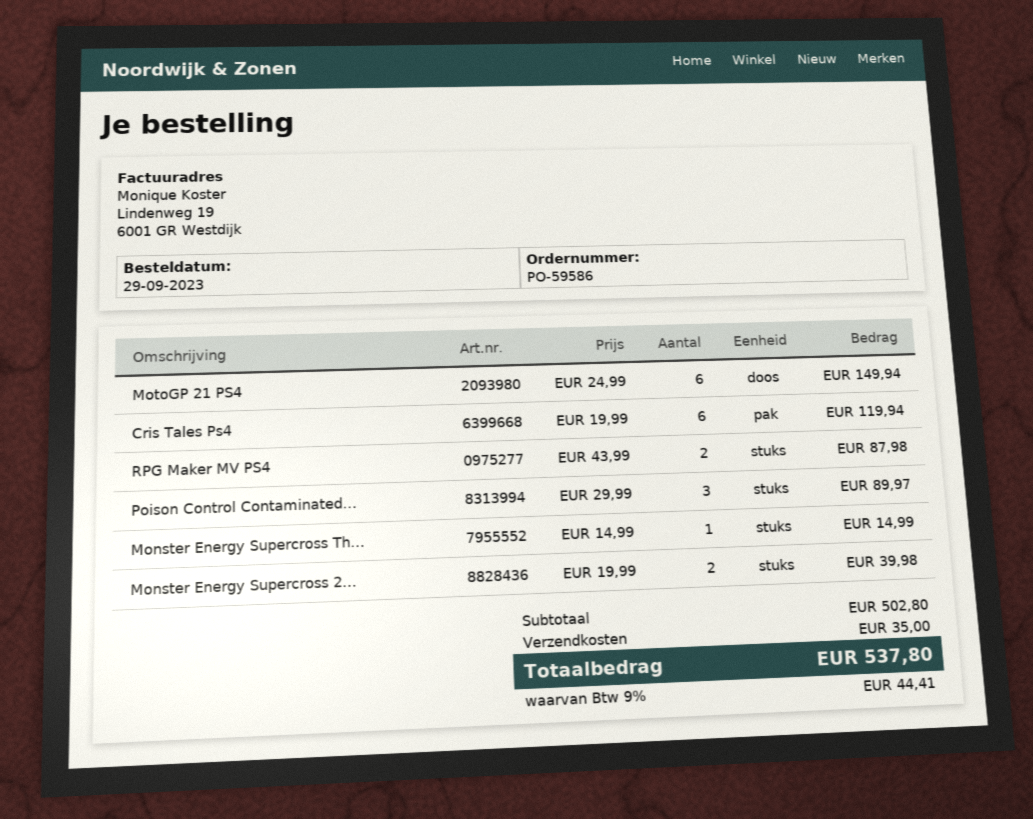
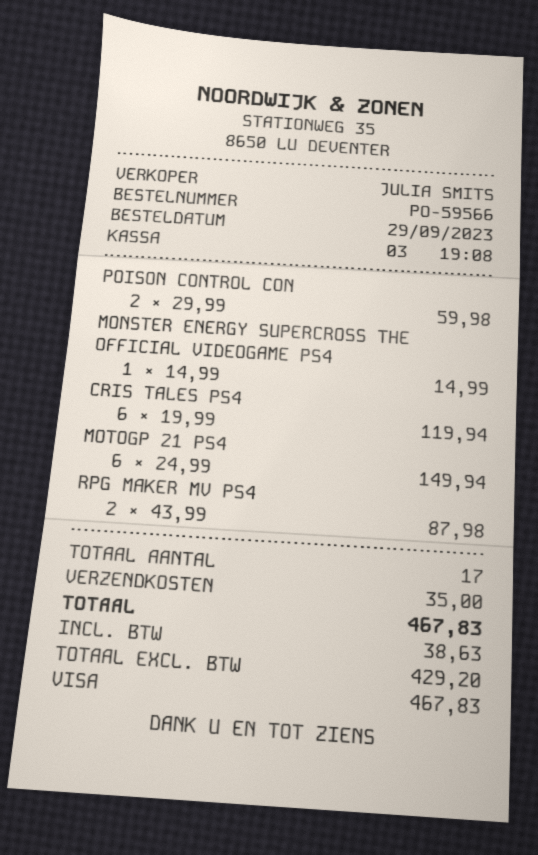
order number: PO-59586 -> PO-59566
Poison Control Contaminated...: 3 x 29.99 = 89.97 -> 2 x 29.99 = 59.98
Monster Energy Supercross 2...: 2 x 19.99 = 39.98 -> none
tax: 44.41 -> 38.63
total: 537.80 -> 467.83

